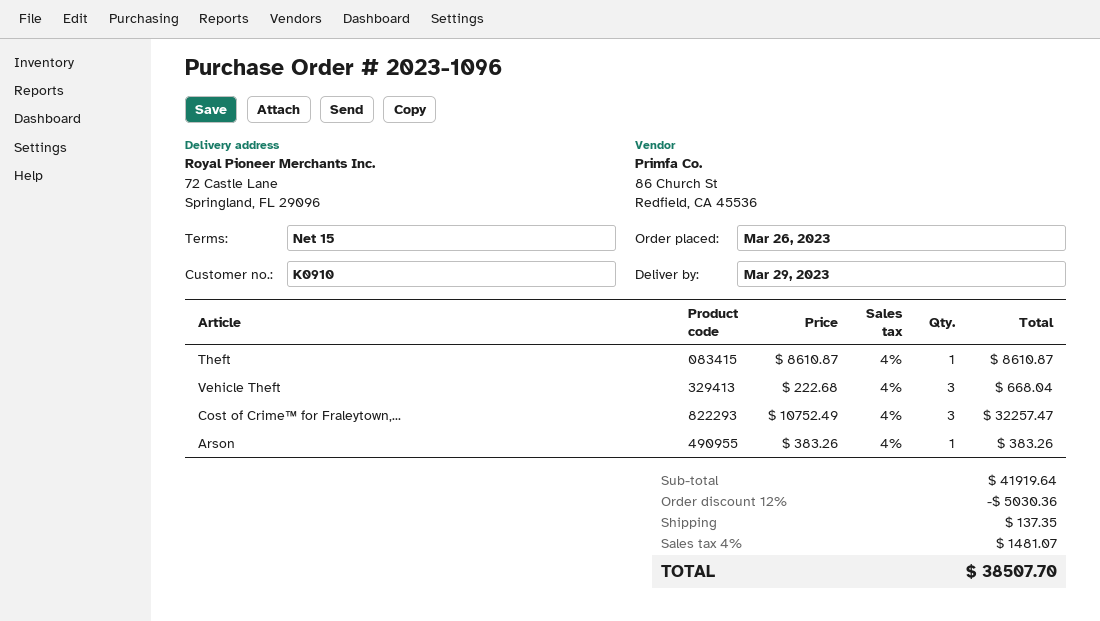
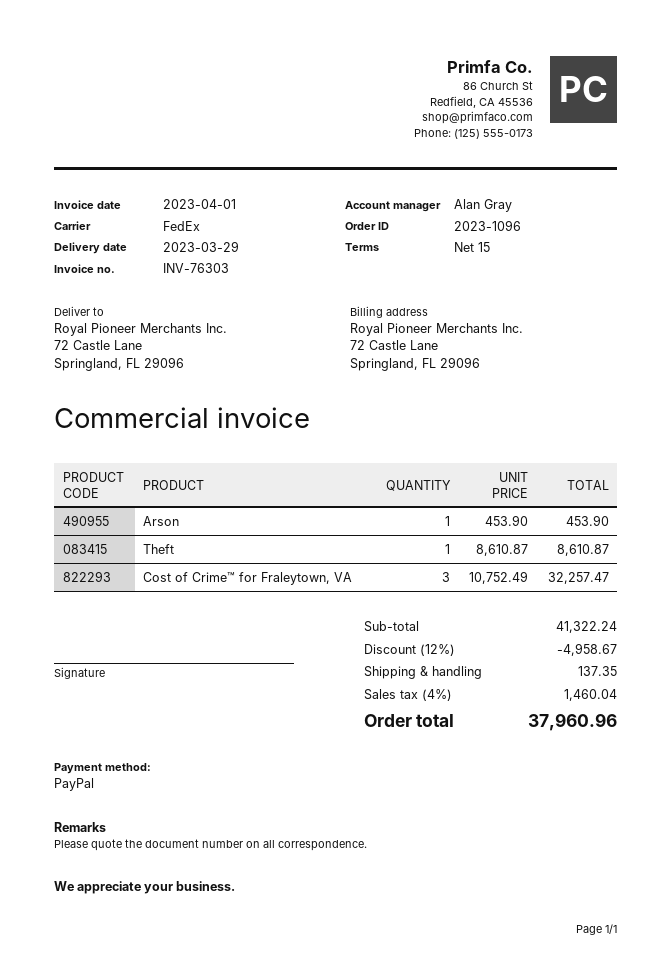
Vehicle Theft: 3 x 222.68 = 668.04 -> none
Arson: 1 x 383.26 = 383.26 -> 1 x 453.90 = 453.90
subtotal: 41919.64 -> 41322.24
discount: 12% = 5030.36 -> 12% = 4958.67
tax: 4% = 1481.07 -> 4% = 1460.04
total: 38507.70 -> 37960.96

